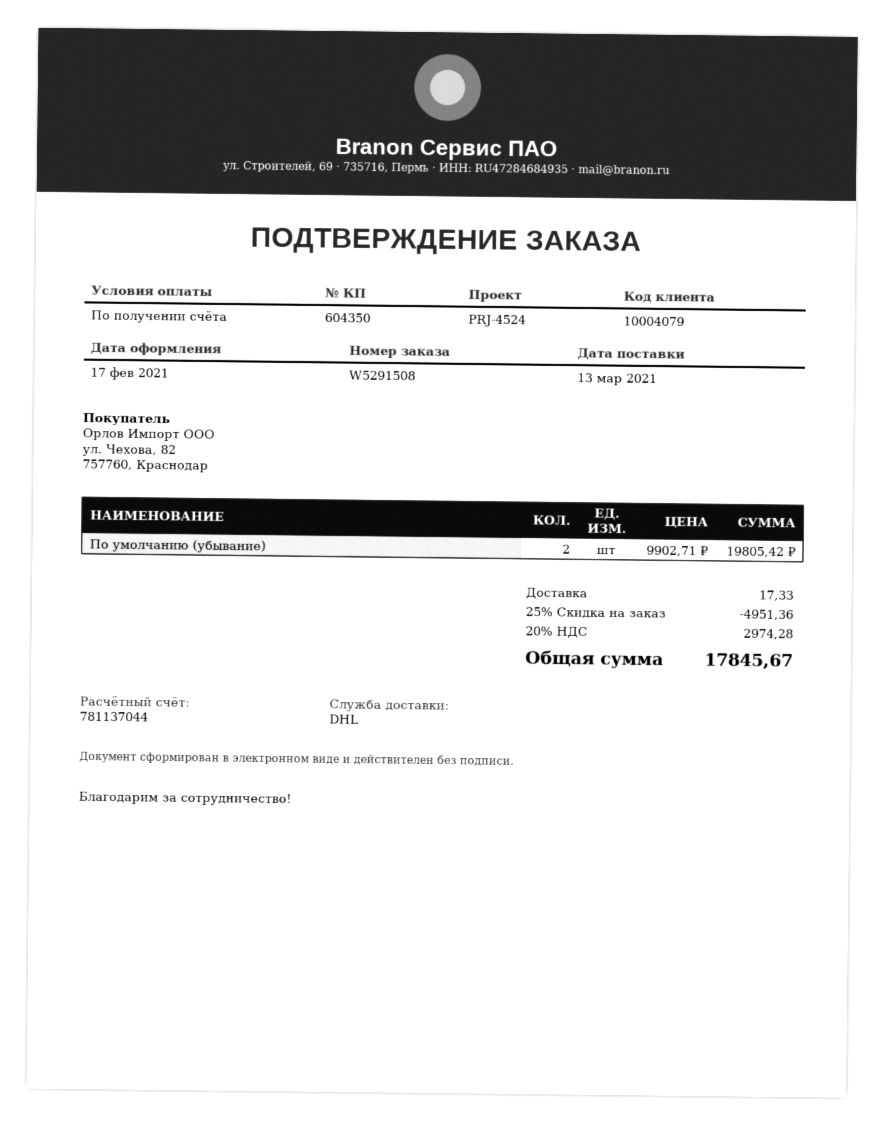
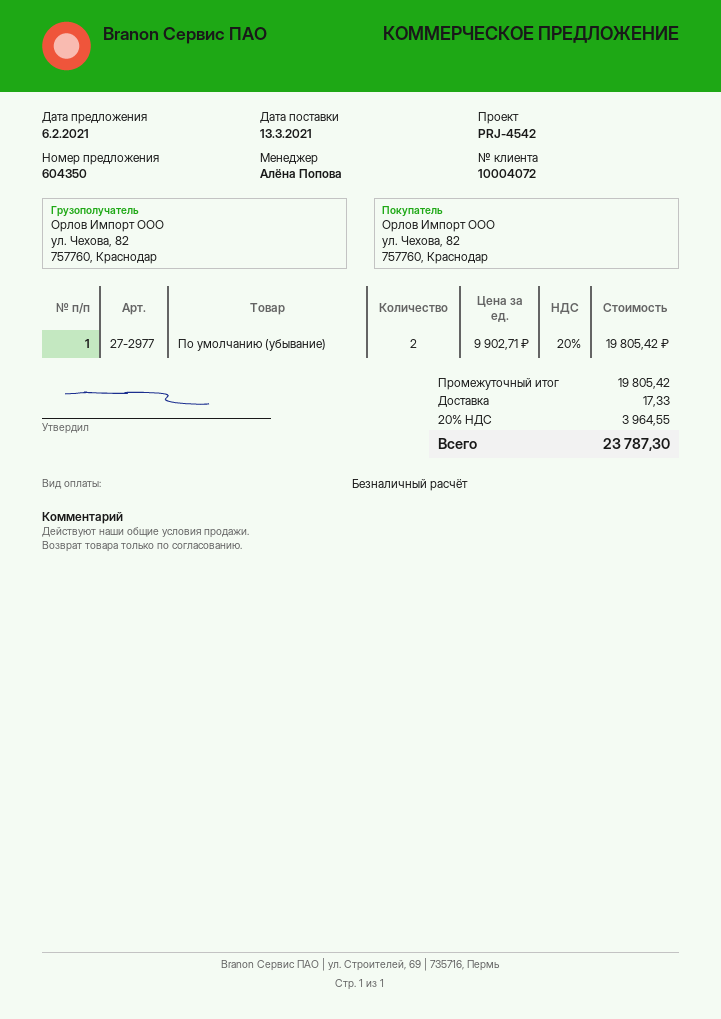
customer number: 10004079 -> 10004072
reference: PRJ-4524 -> PRJ-4542
discount: 25% = 4951.36 -> none
tax: 20% = 2974.28 -> 20% = 3964.55
total: 17845.67 -> 23787.30

